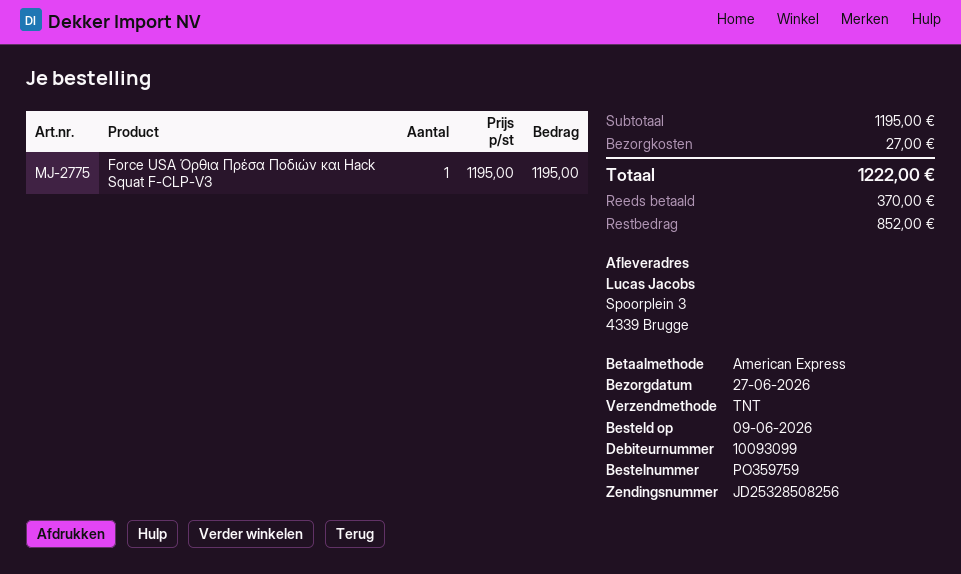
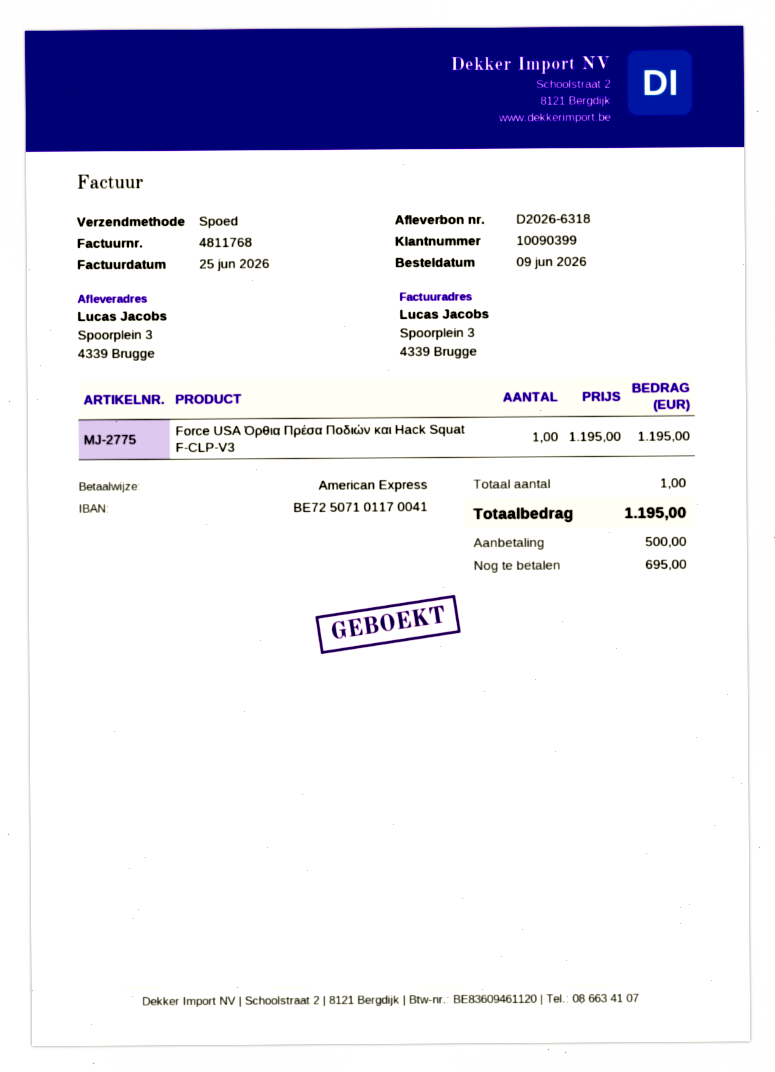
customer number: 10093099 -> 10090399
shipping method: TNT -> express
shipping: 27.00 -> none
total: 1222.00 -> 1195.00
deposit: 370.00 -> 500.00
balance: 852.00 -> 695.00

